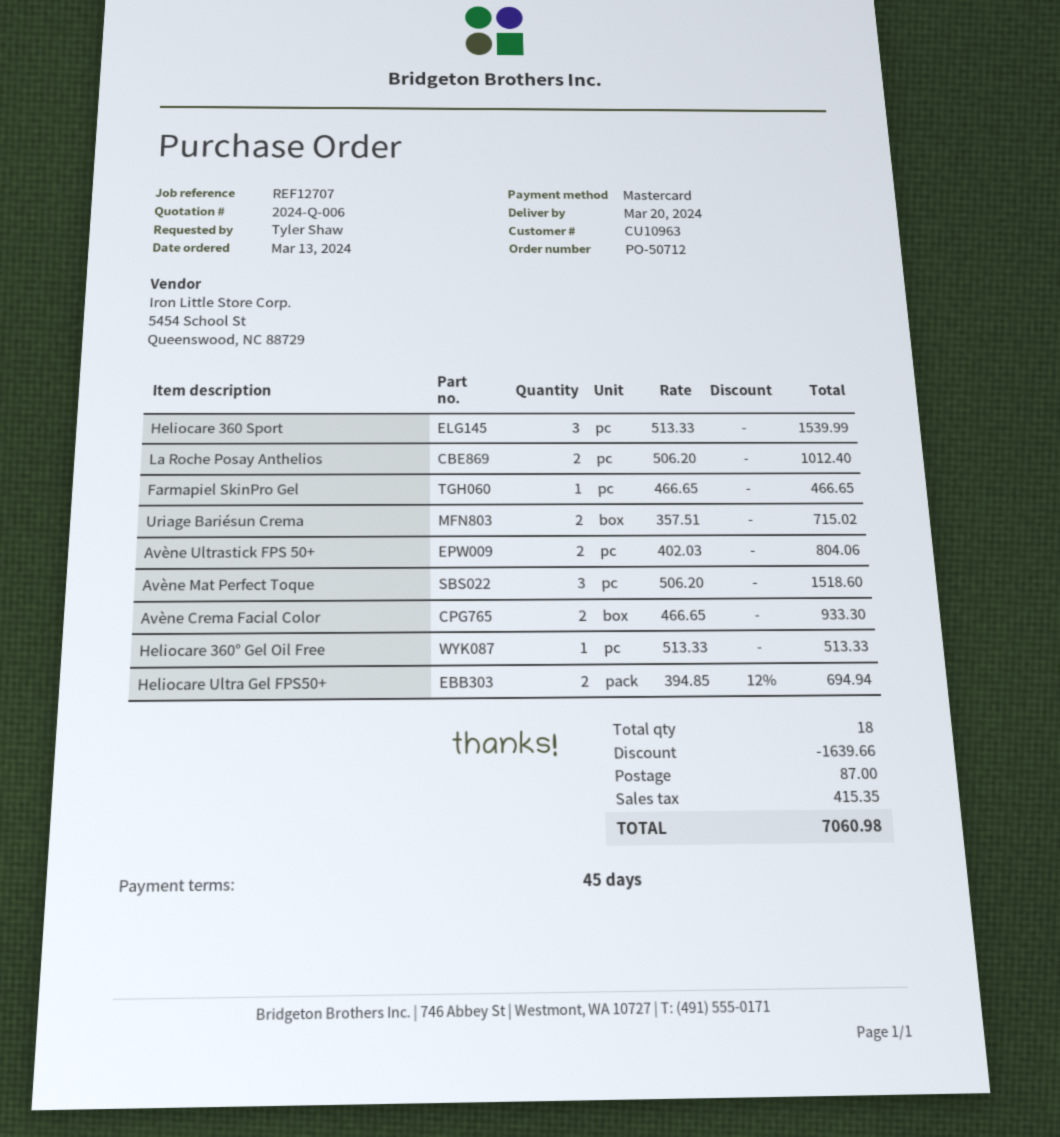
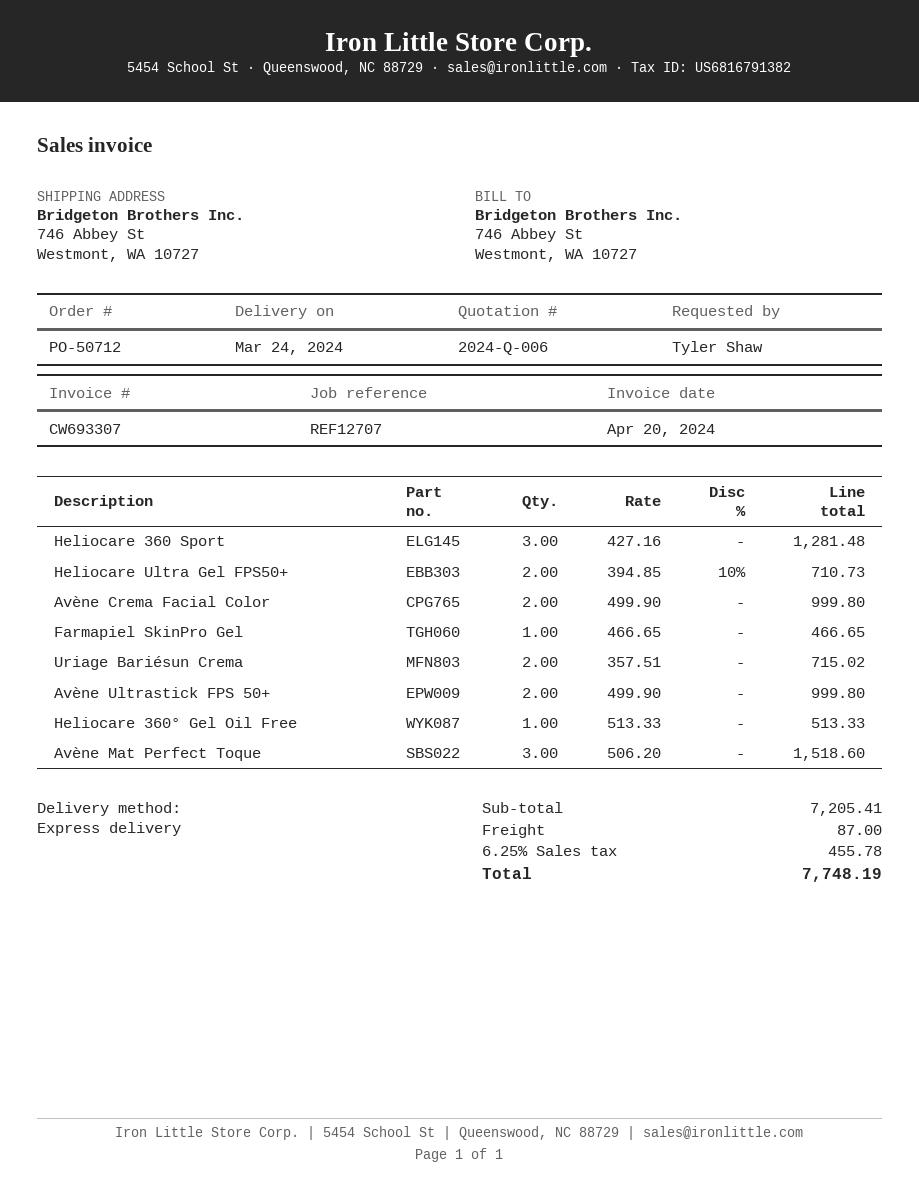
delivery date: 2024-03-20 -> 2024-03-24
Heliocare 360 Sport: 3 x 513.33 = 1539.99 -> 3 x 427.16 = 1281.48
La Roche Posay Anthelios: 2 x 506.20 = 1012.40 -> none
Avène Ultrastick FPS 50+: 2 x 402.03 = 804.06 -> 2 x 499.90 = 999.80
Avène Crema Facial Color: 2 x 466.65 = 933.30 -> 2 x 499.90 = 999.80
Heliocare Ultra Gel FPS50+: 2 x 394.85 - 12% = 694.94 -> 2 x 394.85 - 10% = 710.73
discount: 1639.66 -> none
tax: 415.35 -> 455.78
total: 7060.98 -> 7748.19

